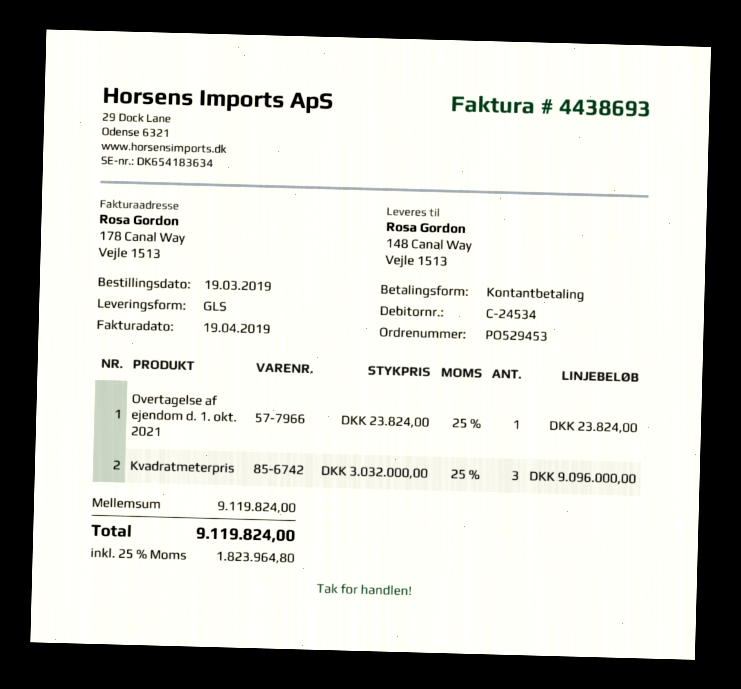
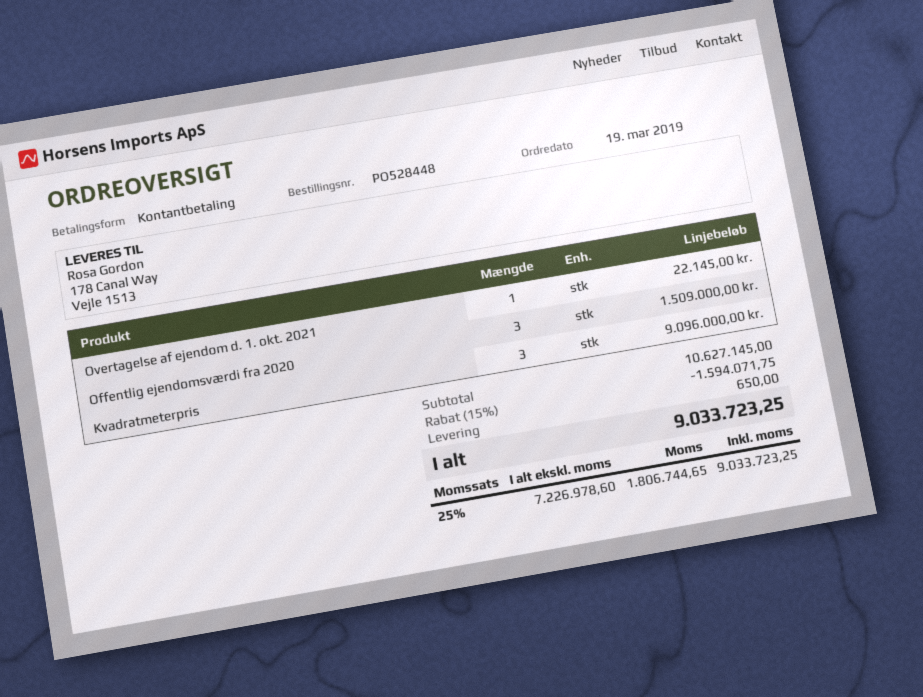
order number: PO529453 -> PO528448
ship to: 148 Canal Way, Vejle 1513 -> 178 Canal Way, Vejle 1513
Overtagelse af ejendom d. 1. okt. 2021: 1 for 23824.00 -> 1 for 22145.00
Offentlig ejendomsværdi fra 2020: none -> 3 for 1509000.00
subtotal: 9119824.00 -> 10627145.00
discount: none -> 15% = 1594071.75
shipping: none -> 650.00
tax: 25% = 1823964.80 -> 25% = 1806744.65
total: 9119824.00 -> 9033723.25

